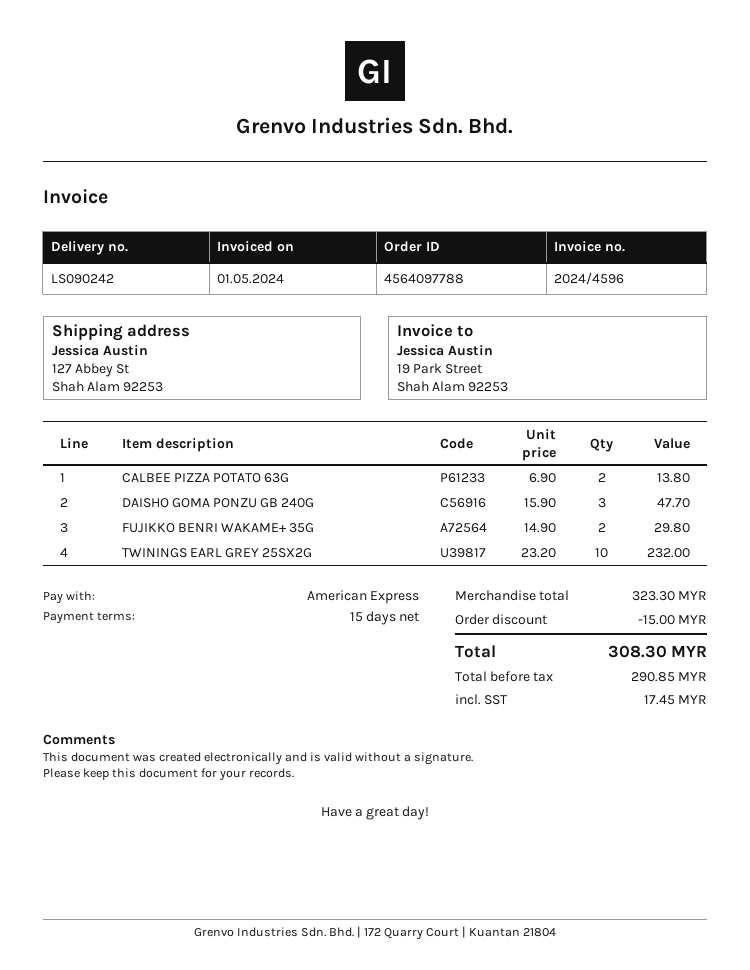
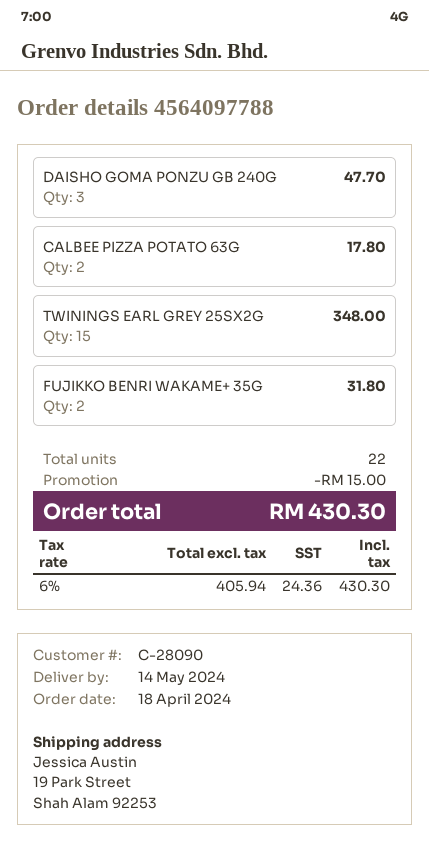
ship to: 127 Abbey St, Shah Alam 92253 -> 19 Park Street, Shah Alam 92253
CALBEE PIZZA POTATO 63G: 2 for 13.80 -> 2 for 17.80
FUJIKKO BENRI WAKAME+ 35G: 2 for 29.80 -> 2 for 31.80
TWININGS EARL GREY 25SX2G: 10 for 232.00 -> 15 for 348.00
net: 290.85 -> 405.94
tax: 17.45 -> 24.36
total: 308.30 -> 430.30

